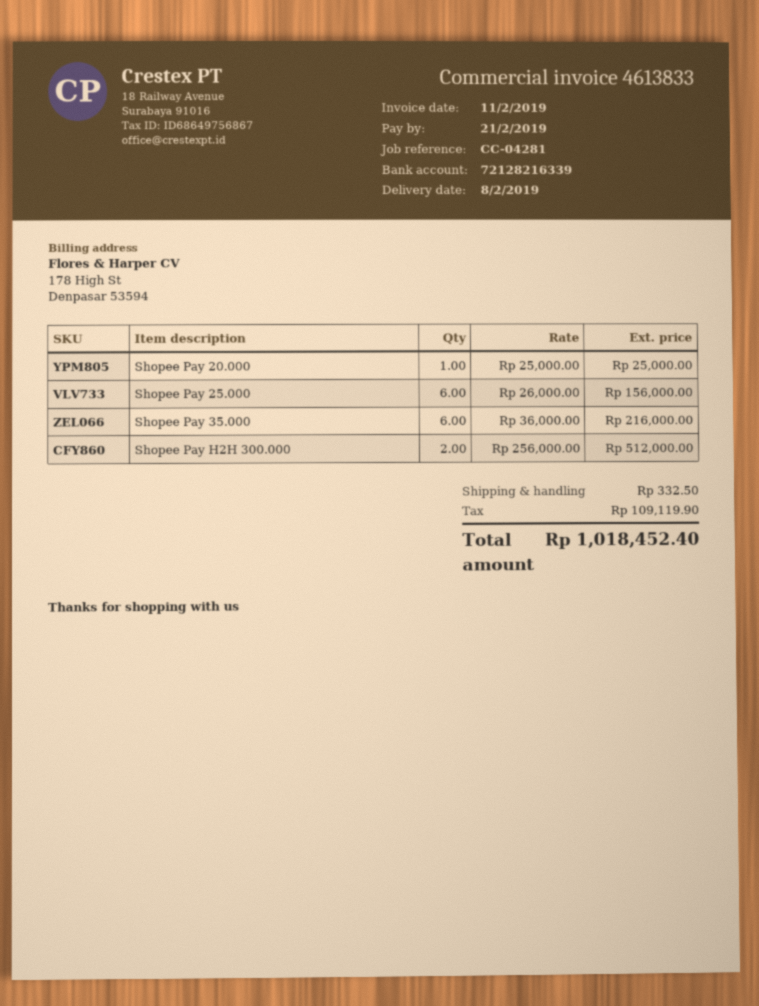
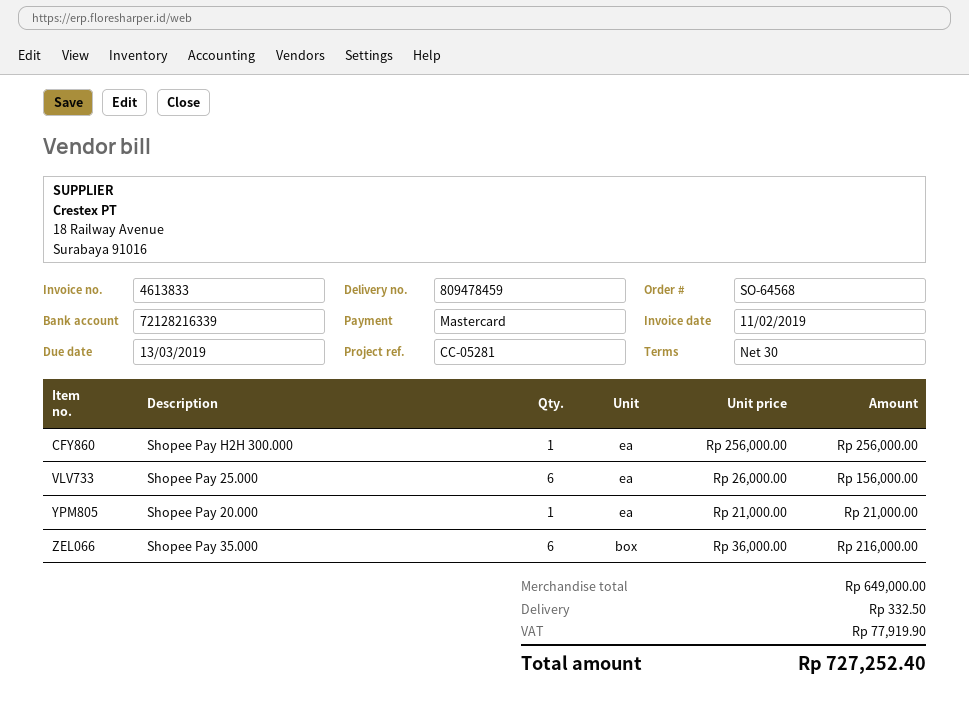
due date: 2019-02-21 -> 2019-03-13
reference: CC-04281 -> CC-05281
Shopee Pay 20.000: 1 x 25000.00 = 25000.00 -> 1 x 21000.00 = 21000.00
Shopee Pay H2H 300.000: 2 x 256000.00 = 512000.00 -> 1 x 256000.00 = 256000.00
tax: 109119.90 -> 77919.90
total: 1018452.40 -> 727252.40

